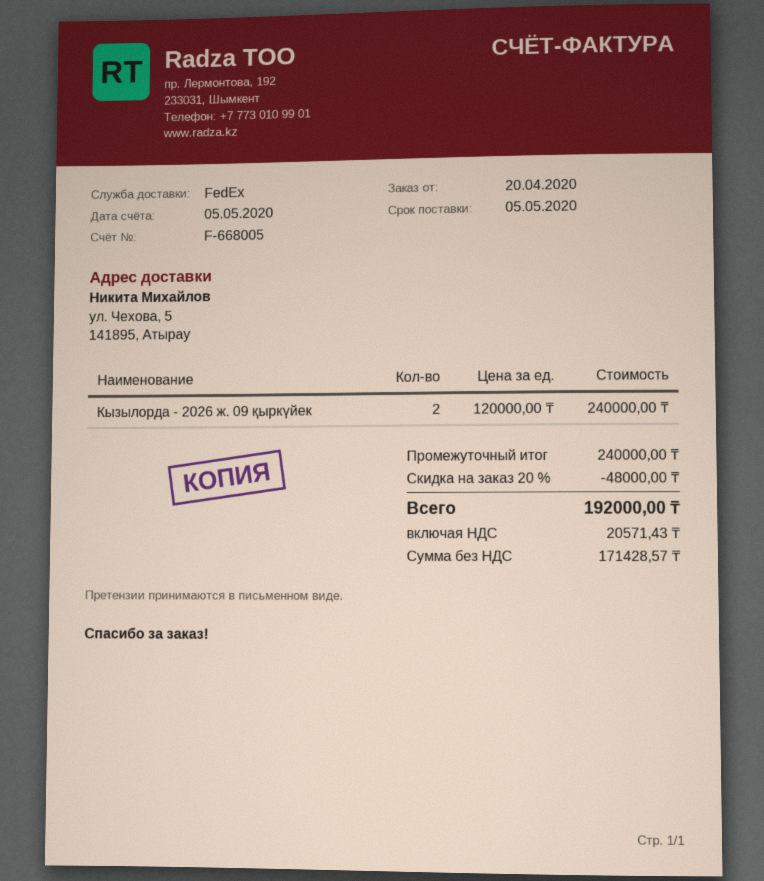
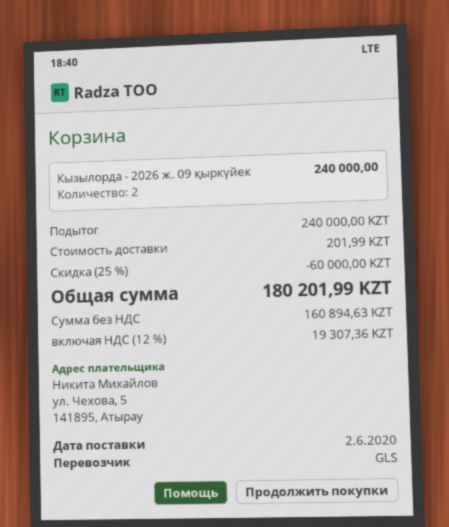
delivery date: 2020-05-05 -> 2020-06-02
shipping method: FedEx -> GLS
discount: 20% = 48000.00 -> 25% = 60000.00
shipping: none -> 201.99
net: 171428.57 -> 160894.63
tax: 20571.43 -> 19307.36
total: 192000.00 -> 180201.99

